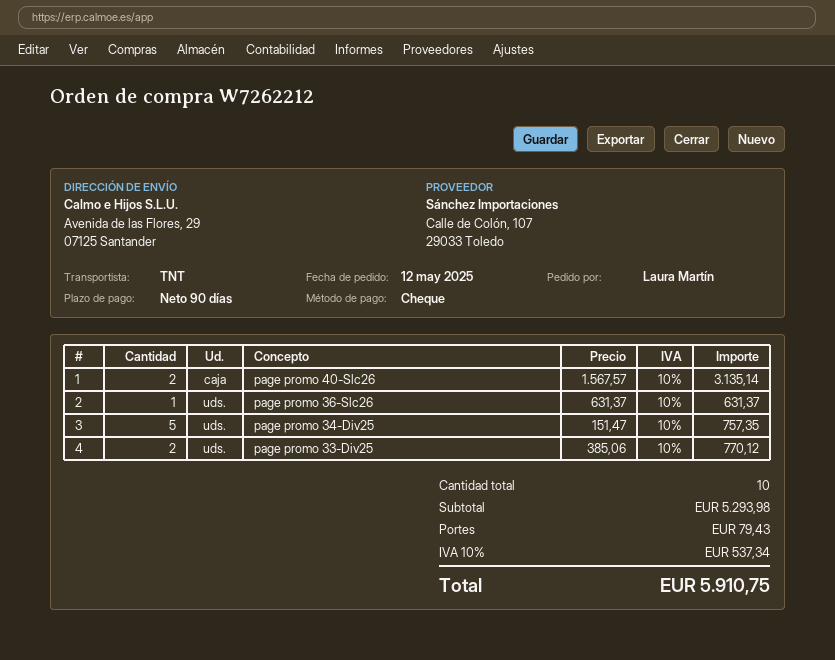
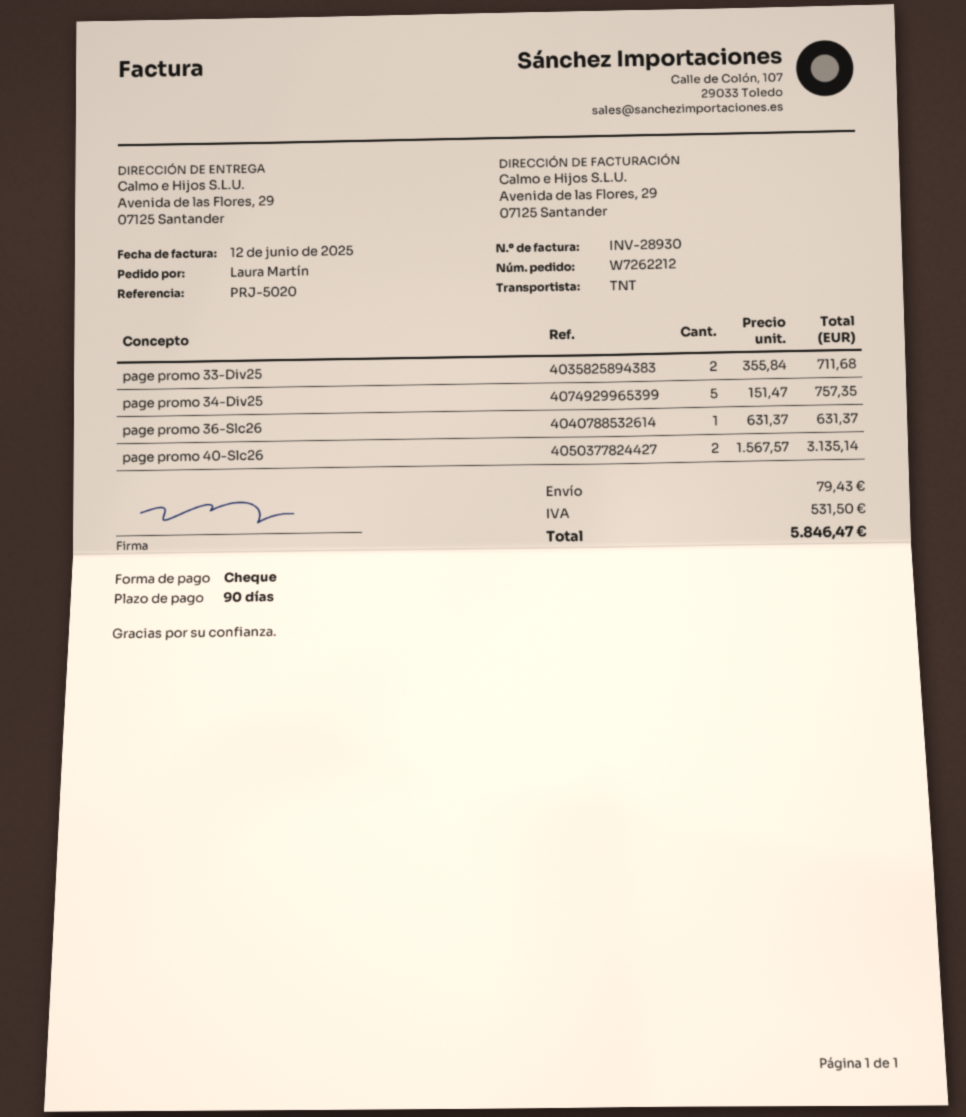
page promo 33-Div25: 2 x 385.06 = 770.12 -> 2 x 355.84 = 711.68
tax: 537.34 -> 531.50
total: 5910.75 -> 5846.47

